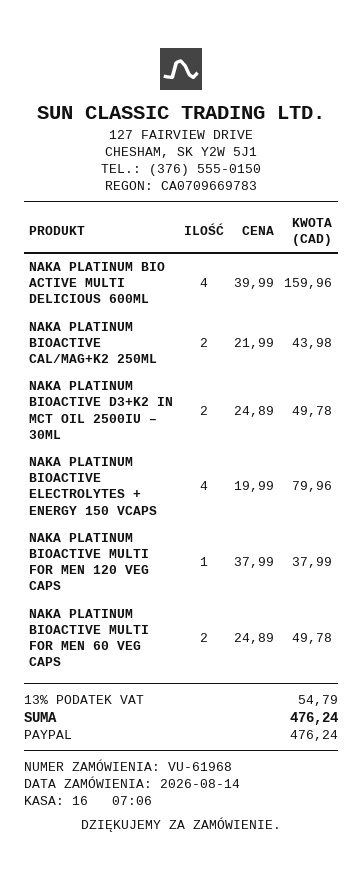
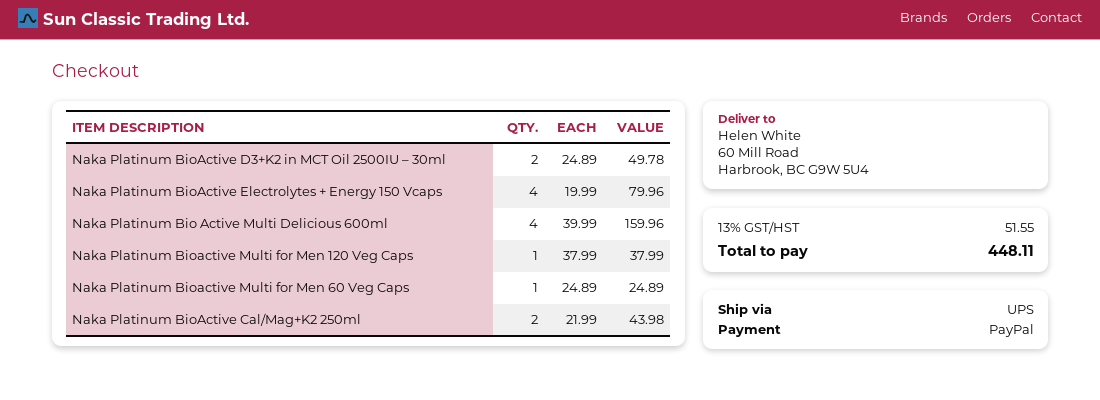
NAKA PLATINUM BIOACTIVE MULTI FOR MEN 60 VEG CAPS: 2 x 24.89 = 49.78 -> 1 x 24.89 = 24.89
tax: 13% = 54.79 -> 13% = 51.55
total: 476.24 -> 448.11

